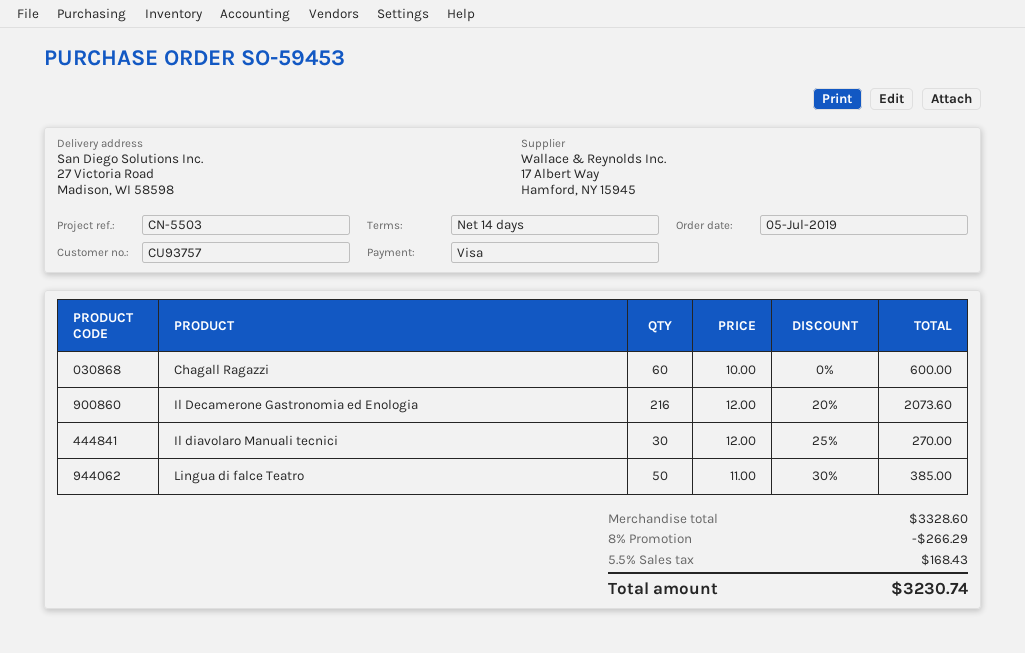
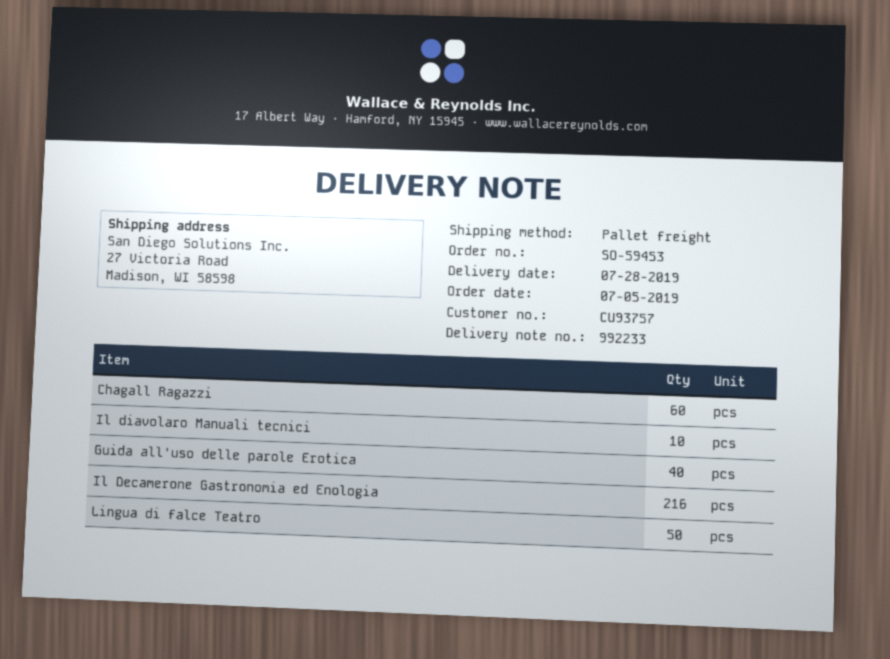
Il diavolaro Manuali tecnici: 30 -> 10
Guida all'uso delle parole Erotica: none -> 40

